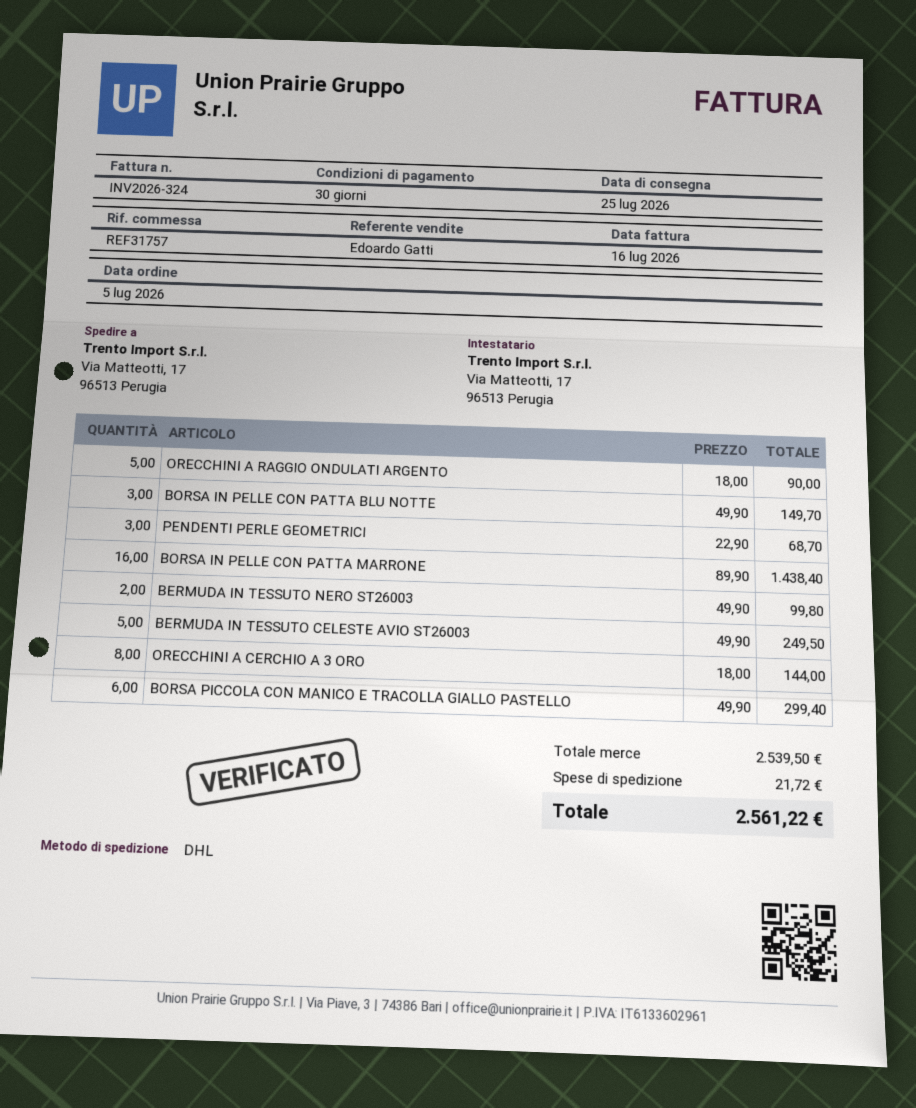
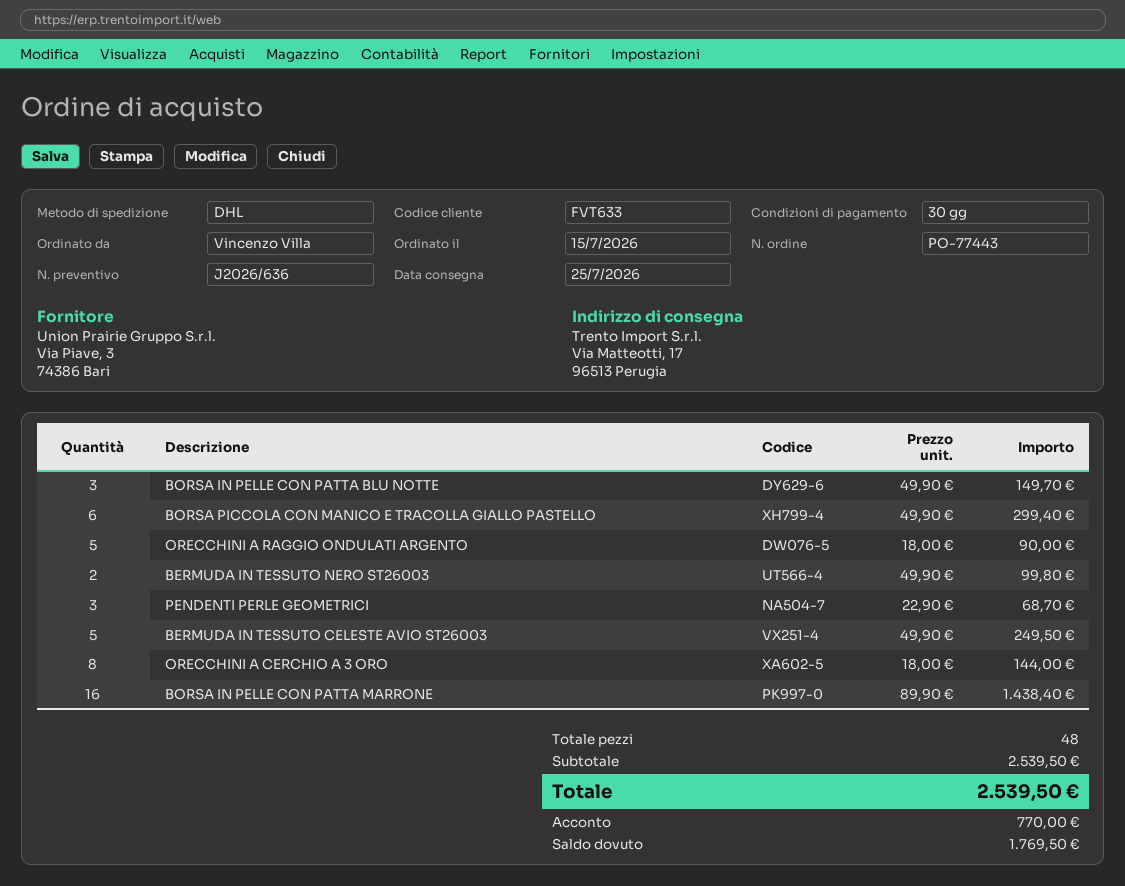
order date: 2026-07-05 -> 2026-07-15
shipping: 21.72 -> none
total: 2561.22 -> 2539.50

